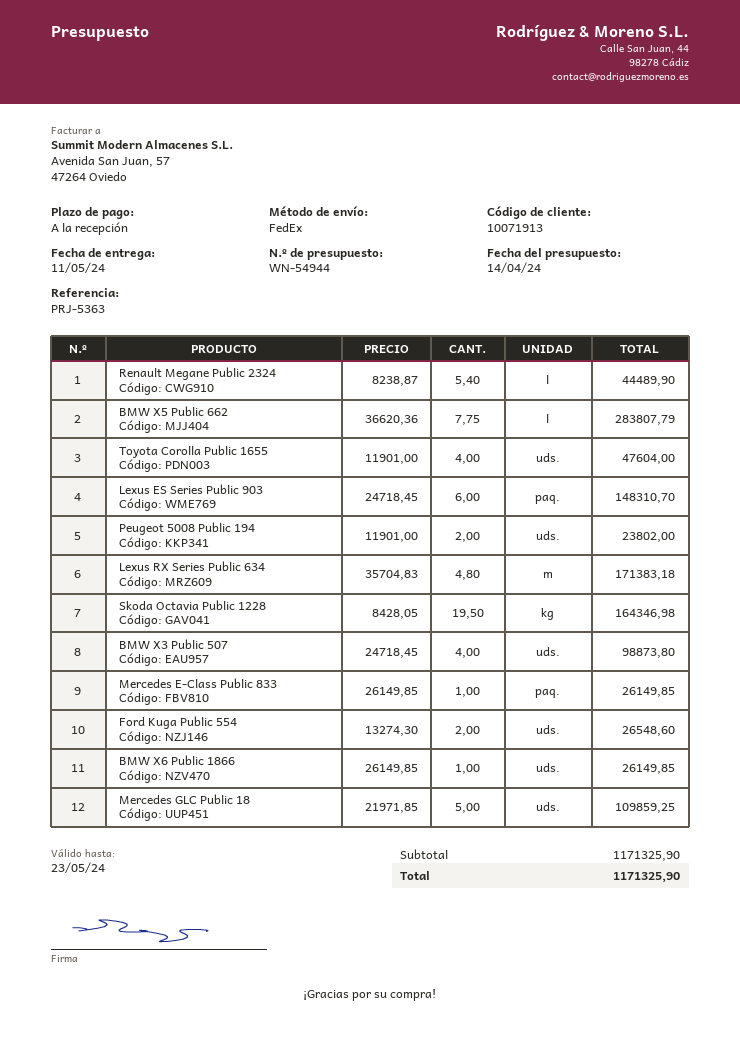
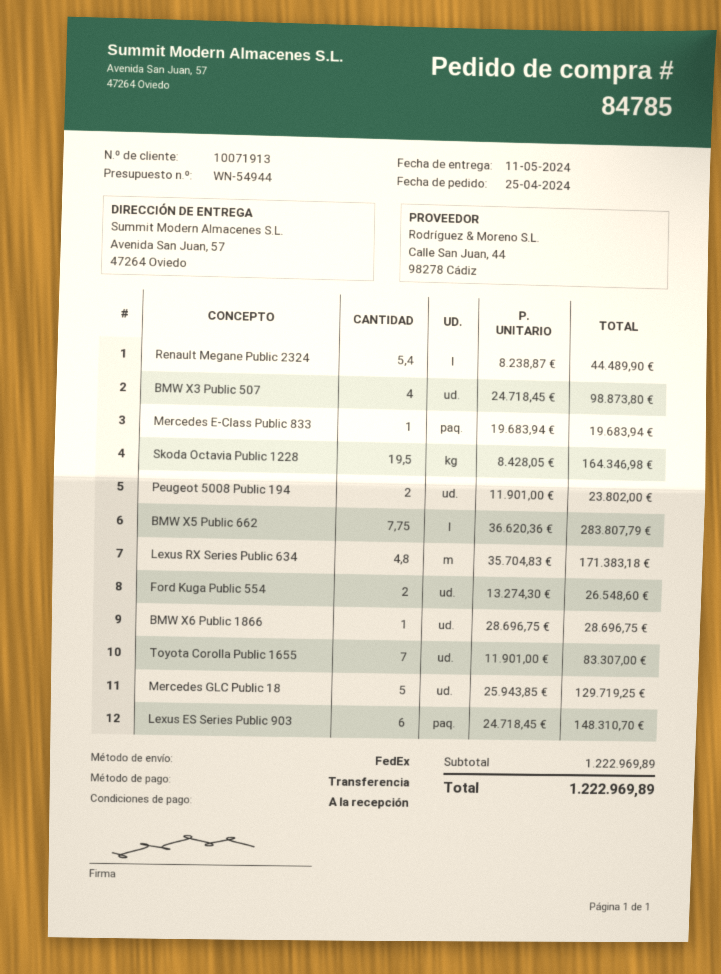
Toyota Corolla Public 1655: 4 x 11901.00 = 47604.00 -> 7 x 11901.00 = 83307.00
Mercedes E-Class Public 833: 1 x 26149.85 = 26149.85 -> 1 x 19683.94 = 19683.94
BMW X6 Public 1866: 1 x 26149.85 = 26149.85 -> 1 x 28696.75 = 28696.75
Mercedes GLC Public 18: 5 x 21971.85 = 109859.25 -> 5 x 25943.85 = 129719.25
subtotal: 1171325.90 -> 1222969.89
total: 1171325.90 -> 1222969.89

